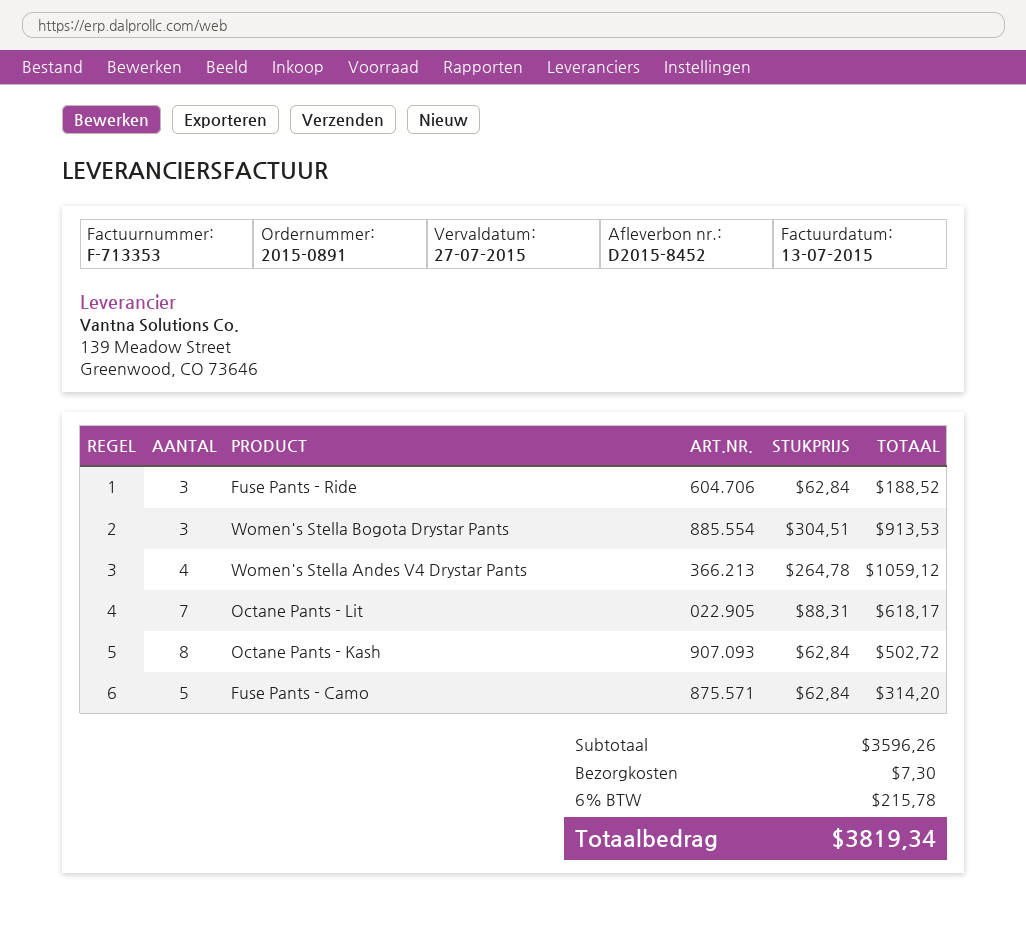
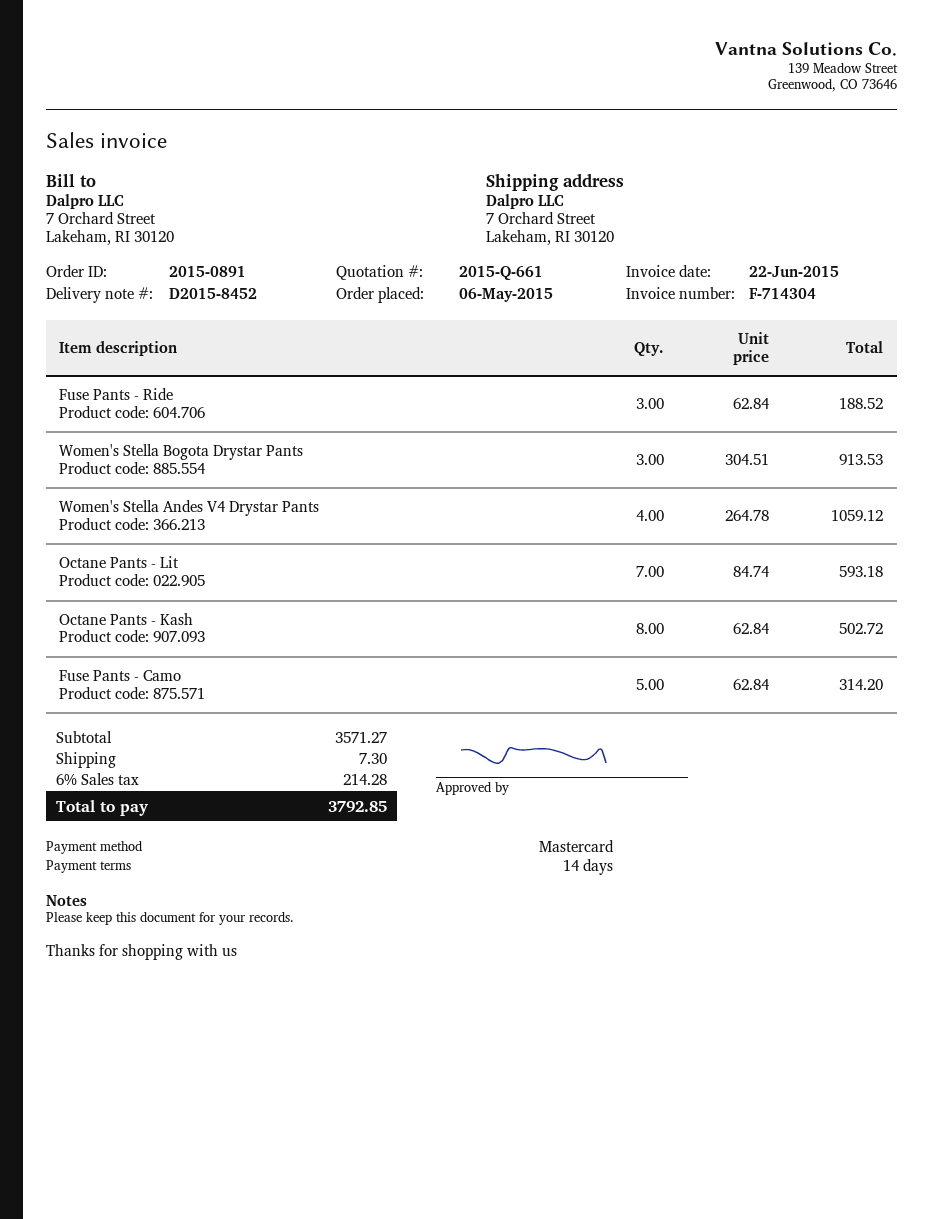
invoice number: F-713353 -> F-714304
invoice date: 2015-07-13 -> 2015-06-22
Octane Pants - Lit: 7 x 88.31 = 618.17 -> 7 x 84.74 = 593.18
subtotal: 3596.26 -> 3571.27
tax: 6% = 215.78 -> 6% = 214.28
total: 3819.34 -> 3792.85

